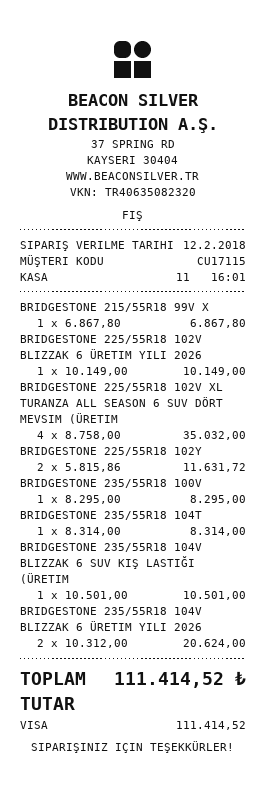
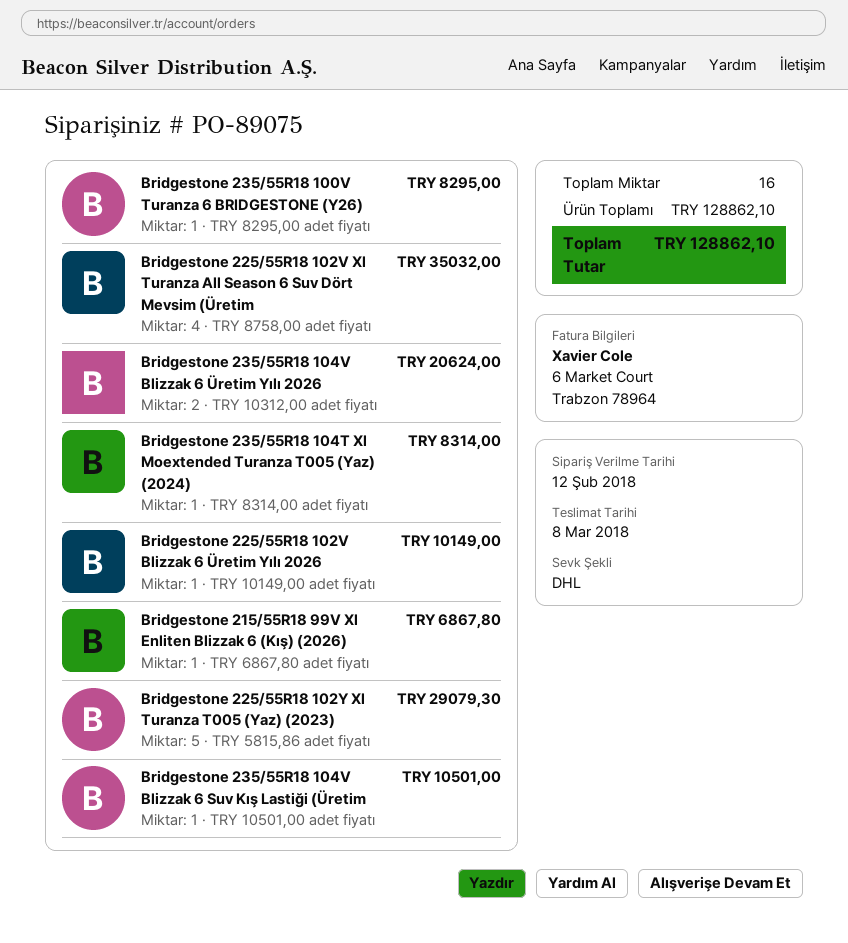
BRIDGESTONE 225/55R18 102Y: 2 x 5815.86 = 11631.72 -> 5 x 5815.86 = 29079.30
total: 111414.52 -> 128862.10

